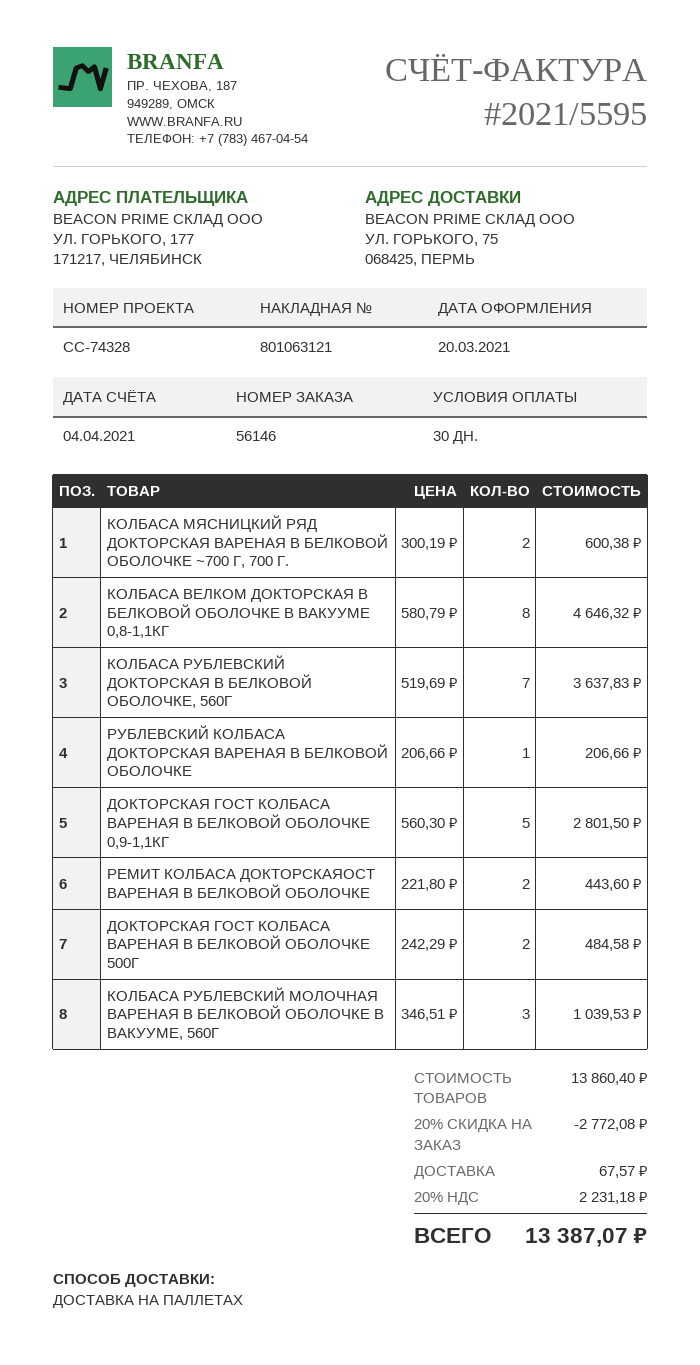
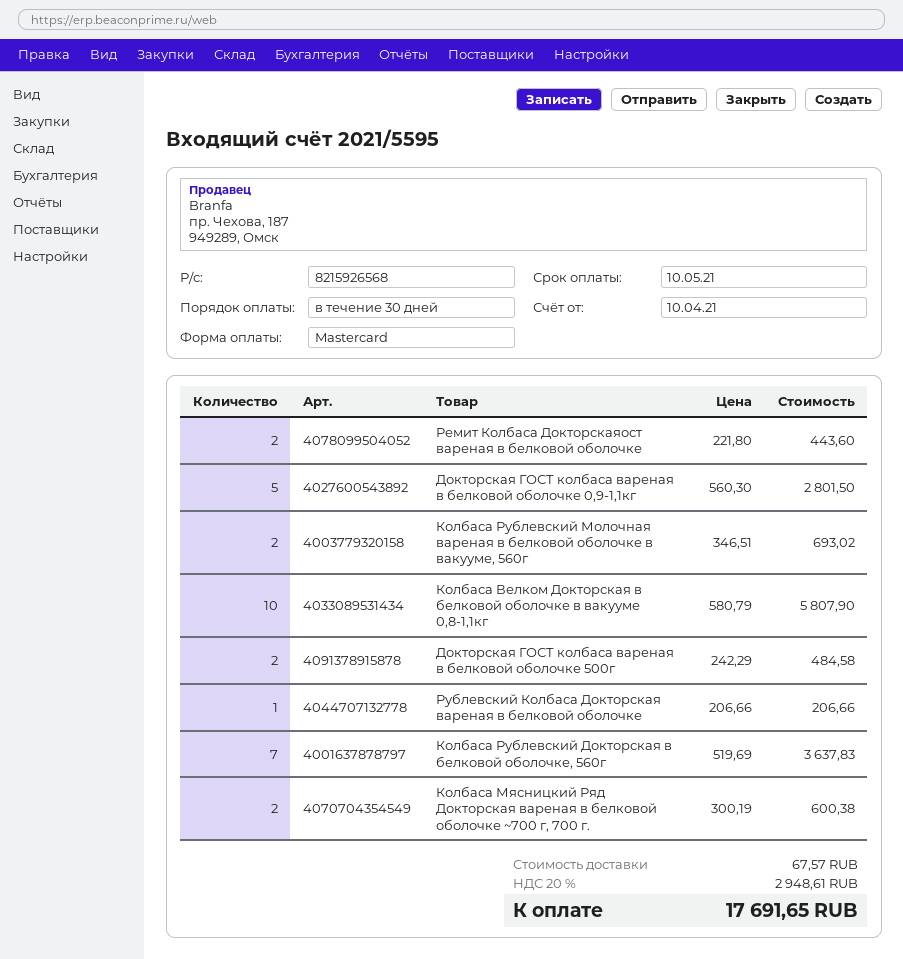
invoice date: 2021-04-04 -> 2021-04-10
КОЛБАСА ВЕЛКОМ ДОКТОРСКАЯ В БЕЛКОВОЙ ОБОЛОЧКЕ В ВАКУУМЕ 0,8-1,1КГ: 8 x 580.79 = 4646.32 -> 10 x 580.79 = 5807.90
КОЛБАСА РУБЛЕВСКИЙ МОЛОЧНАЯ ВАРЕНАЯ В БЕЛКОВОЙ ОБОЛОЧКЕ В ВАКУУМЕ, 560Г: 3 x 346.51 = 1039.53 -> 2 x 346.51 = 693.02
discount: 20% = 2772.08 -> none
tax: 20% = 2231.18 -> 20% = 2948.61
total: 13387.07 -> 17691.65

